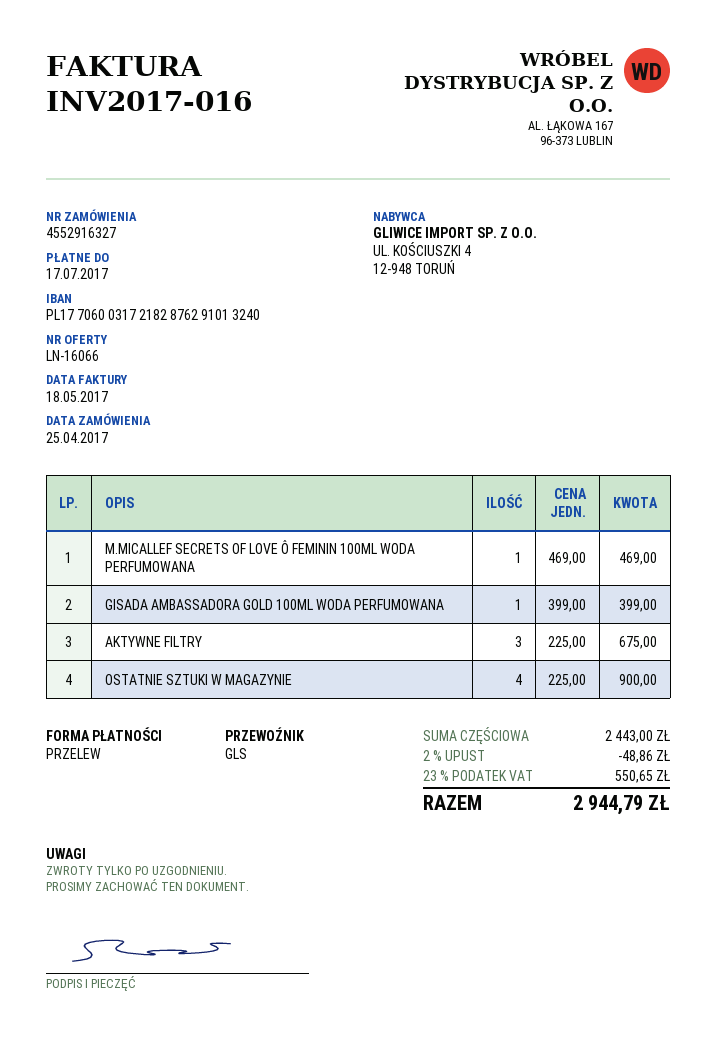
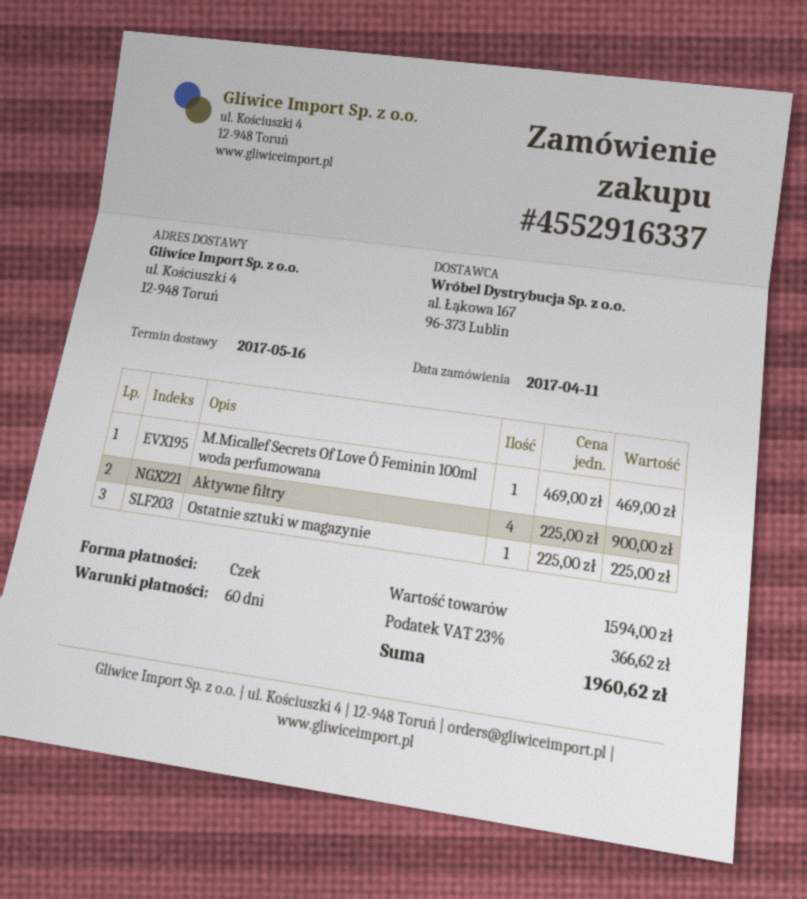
order number: 4552916327 -> 4552916337
order date: 2017-04-25 -> 2017-04-11
payment method: bank transfer -> cheque
GISADA AMBASSADORA GOLD 100ML WODA PERFUMOWANA: 1 x 399.00 = 399.00 -> none
AKTYWNE FILTRY: 3 x 225.00 = 675.00 -> 4 x 225.00 = 900.00
OSTATNIE SZTUKI W MAGAZYNIE: 4 x 225.00 = 900.00 -> 1 x 225.00 = 225.00
subtotal: 2443.00 -> 1594.00
discount: 2% = 48.86 -> none
tax: 23% = 550.65 -> 23% = 366.62
total: 2944.79 -> 1960.62

